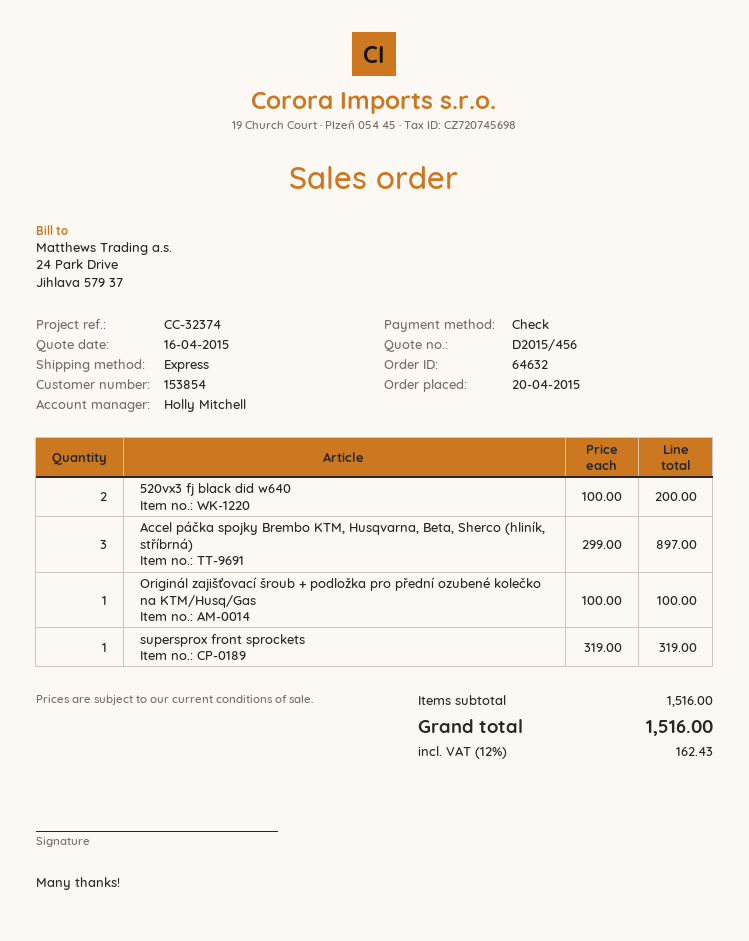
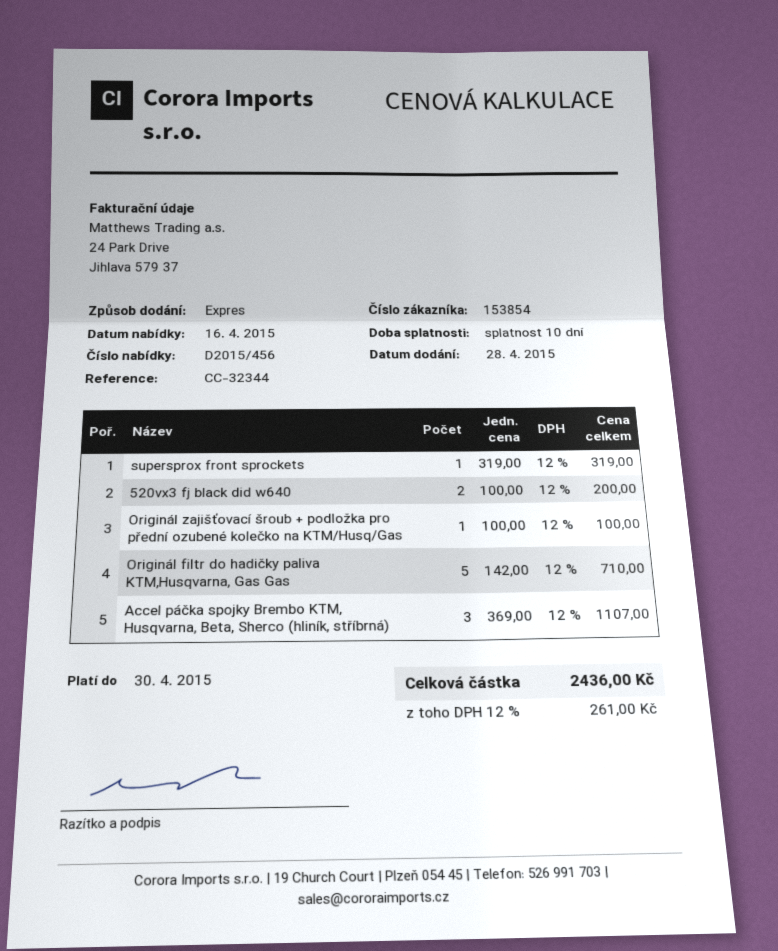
reference: CC-32374 -> CC-32344
Accel páčka spojky Brembo KTM, Husqvarna, Beta, Sherco (hliník, stříbrná): 3 x 299.00 = 897.00 -> 3 x 369.00 = 1107.00
Originál filtr do hadičky paliva KTM,Husqvarna, Gas Gas: none -> 5 x 142.00 = 710.00
tax: 12% = 162.43 -> 12% = 261.00
total: 1516.00 -> 2436.00

